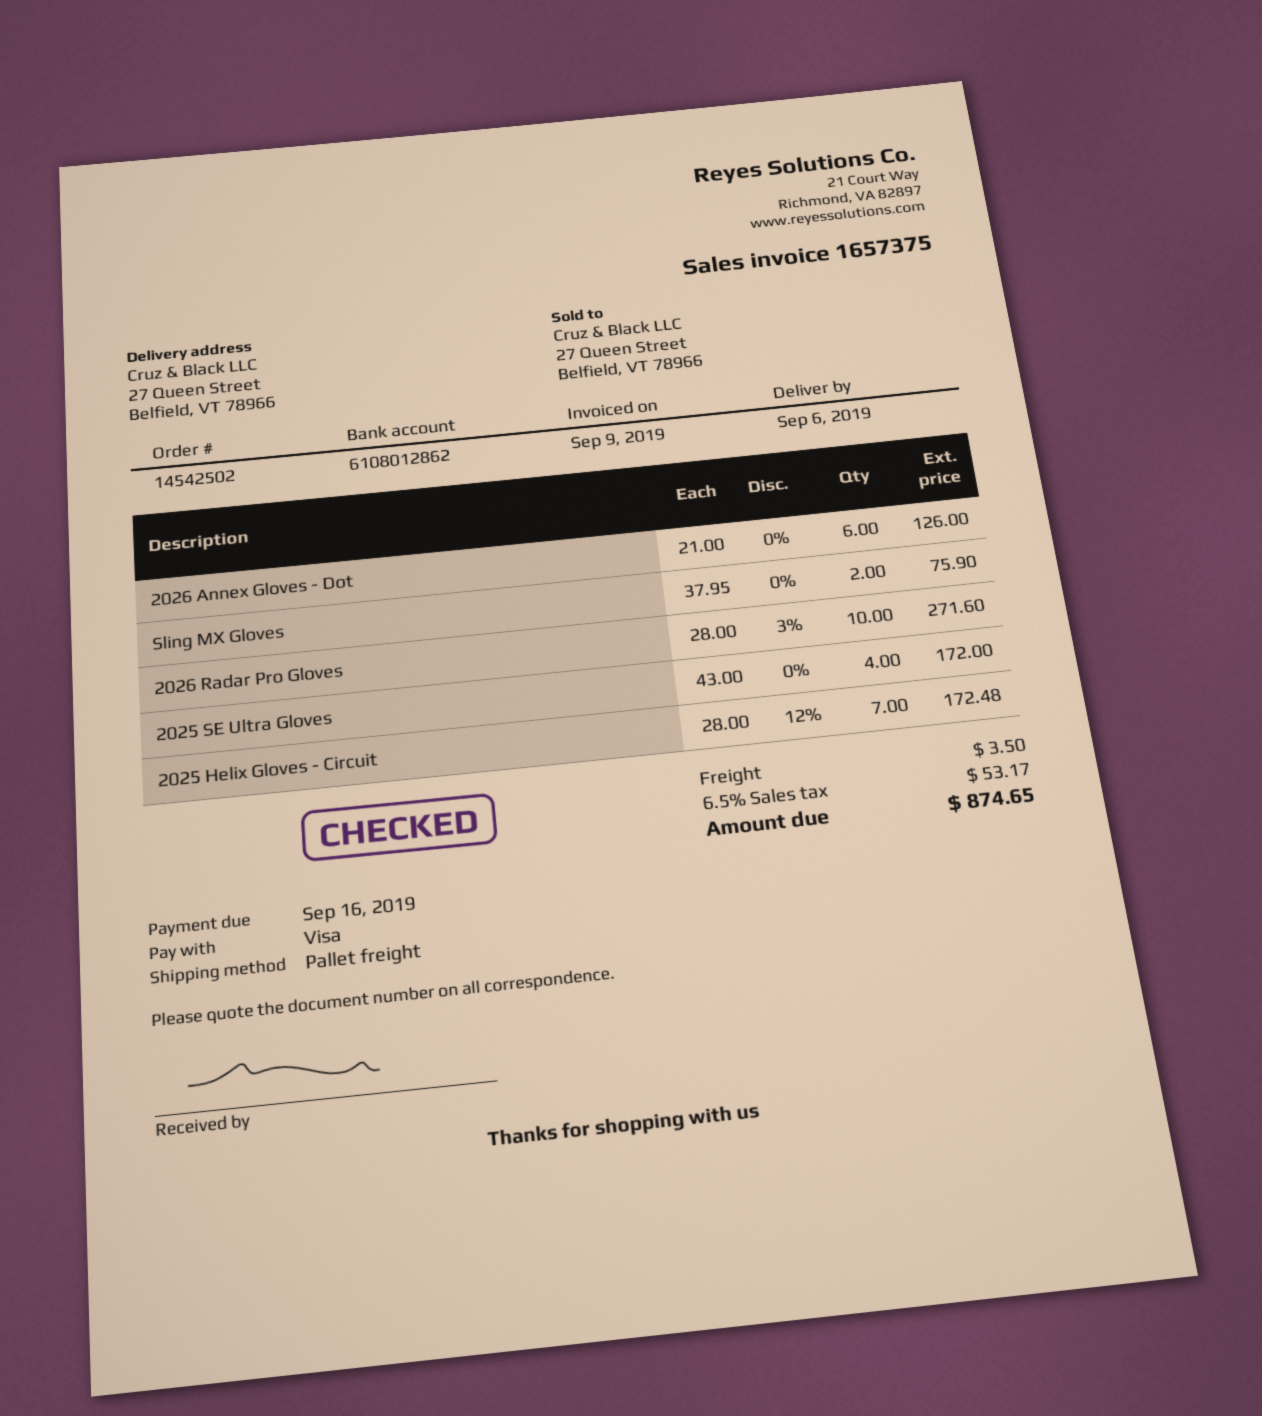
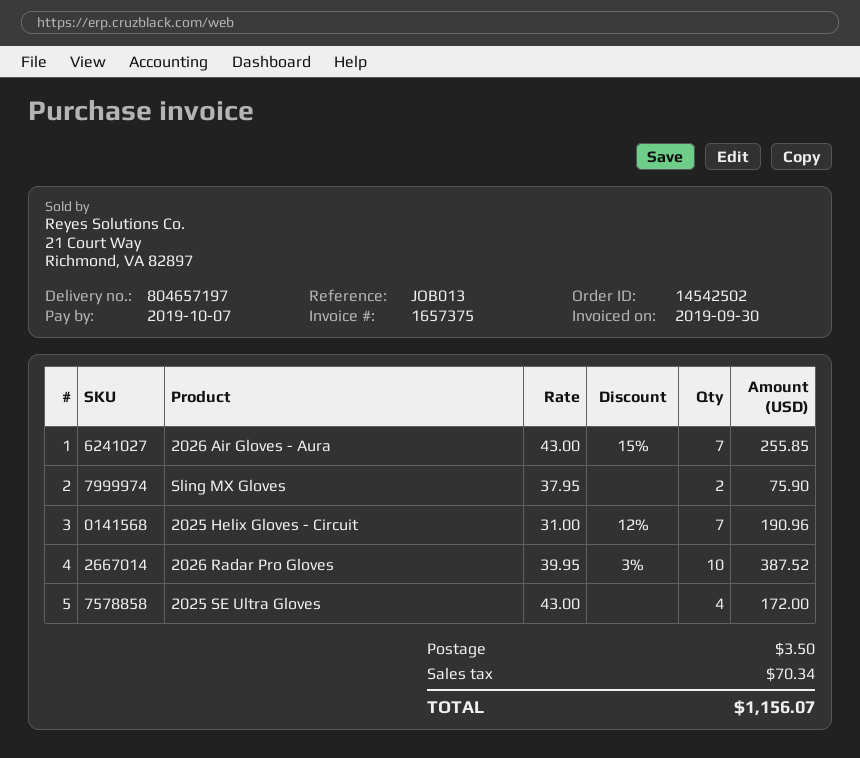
invoice date: 2019-09-09 -> 2019-09-30
due date: 2019-09-16 -> 2019-10-07
2026 Annex Gloves - Dot: 6 x 21.00 = 126.00 -> none
2026 Radar Pro Gloves: 10 x 28.00 - 3% = 271.60 -> 10 x 39.95 - 3% = 387.52
2025 Helix Gloves - Circuit: 7 x 28.00 - 12% = 172.48 -> 7 x 31.00 - 12% = 190.96
2026 Air Gloves - Aura: none -> 7 x 43.00 - 15% = 255.85
tax: 53.17 -> 70.34
total: 874.65 -> 1156.07

